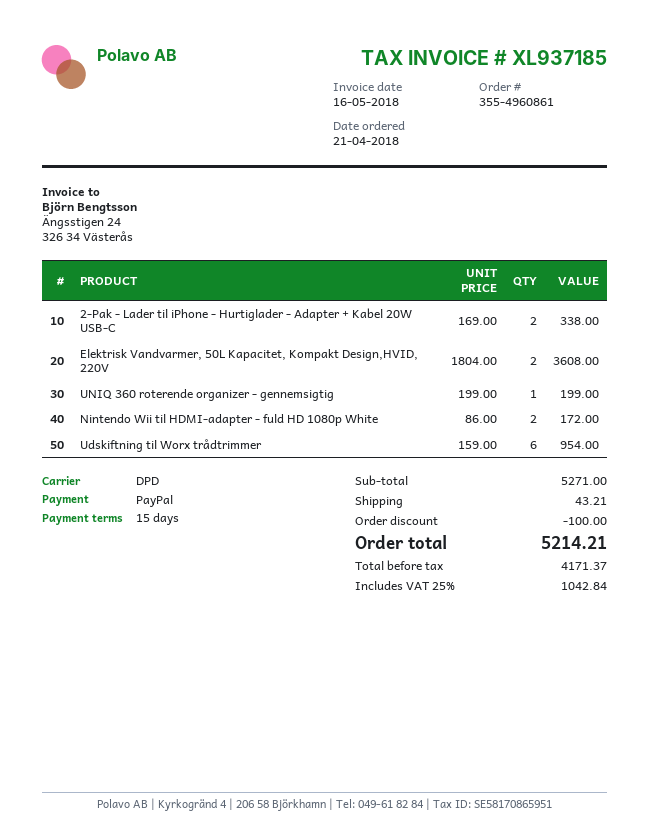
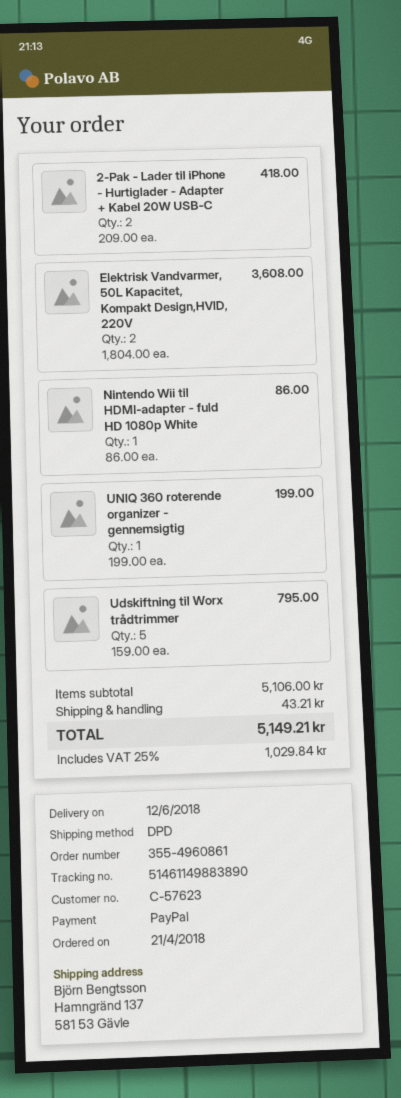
2-Pak - Lader til iPhone - Hurtiglader - Adapter + Kabel 20W USB-C: 2 x 169.00 = 338.00 -> 2 x 209.00 = 418.00
Nintendo Wii til HDMI-adapter - fuld HD 1080p White: 2 x 86.00 = 172.00 -> 1 x 86.00 = 86.00
Udskiftning til Worx trådtrimmer: 6 x 159.00 = 954.00 -> 5 x 159.00 = 795.00
subtotal: 5271.00 -> 5106.00
discount: 100.00 -> none
tax: 25% = 1042.84 -> 25% = 1029.84
total: 5214.21 -> 5149.21

